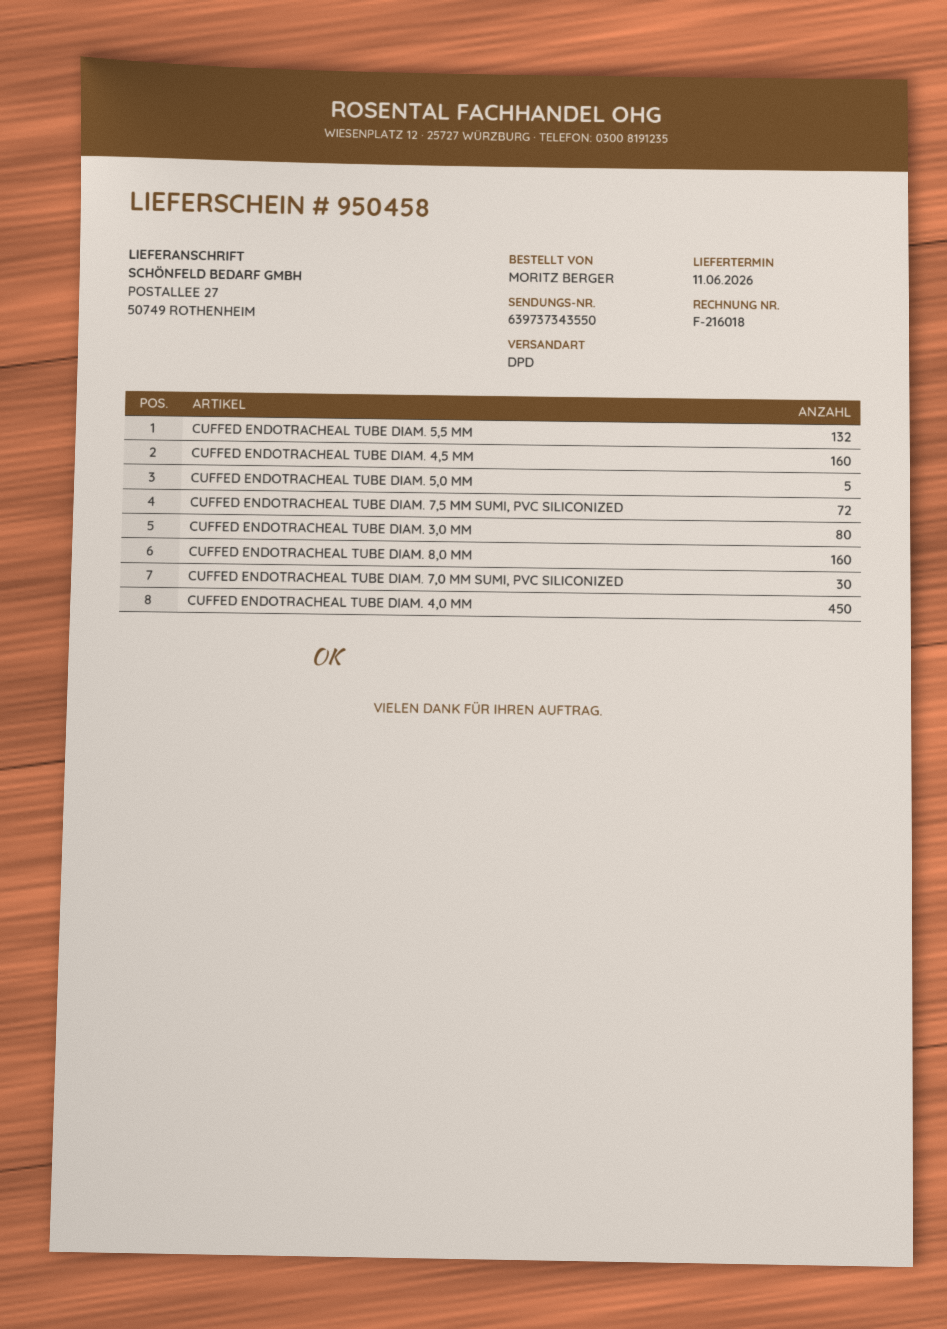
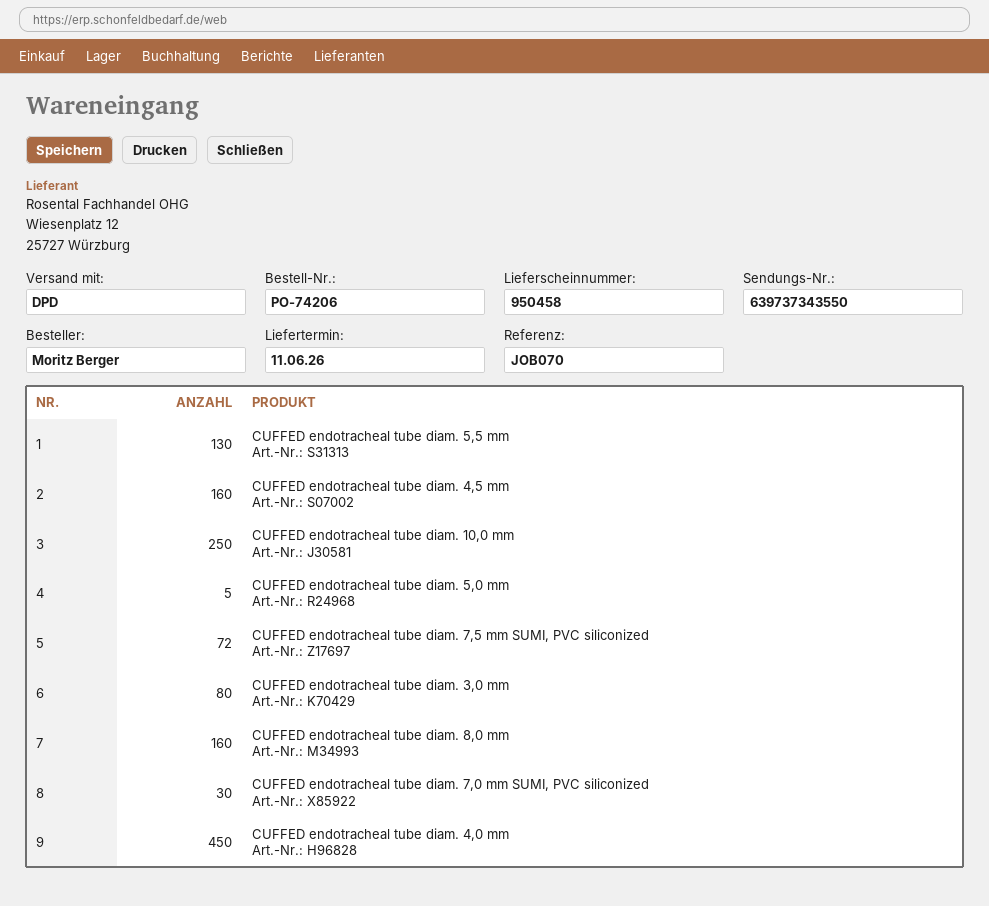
CUFFED ENDOTRACHEAL TUBE DIAM. 5,5 MM: 132 -> 130
CUFFED endotracheal tube diam. 10,0 mm: none -> 250

